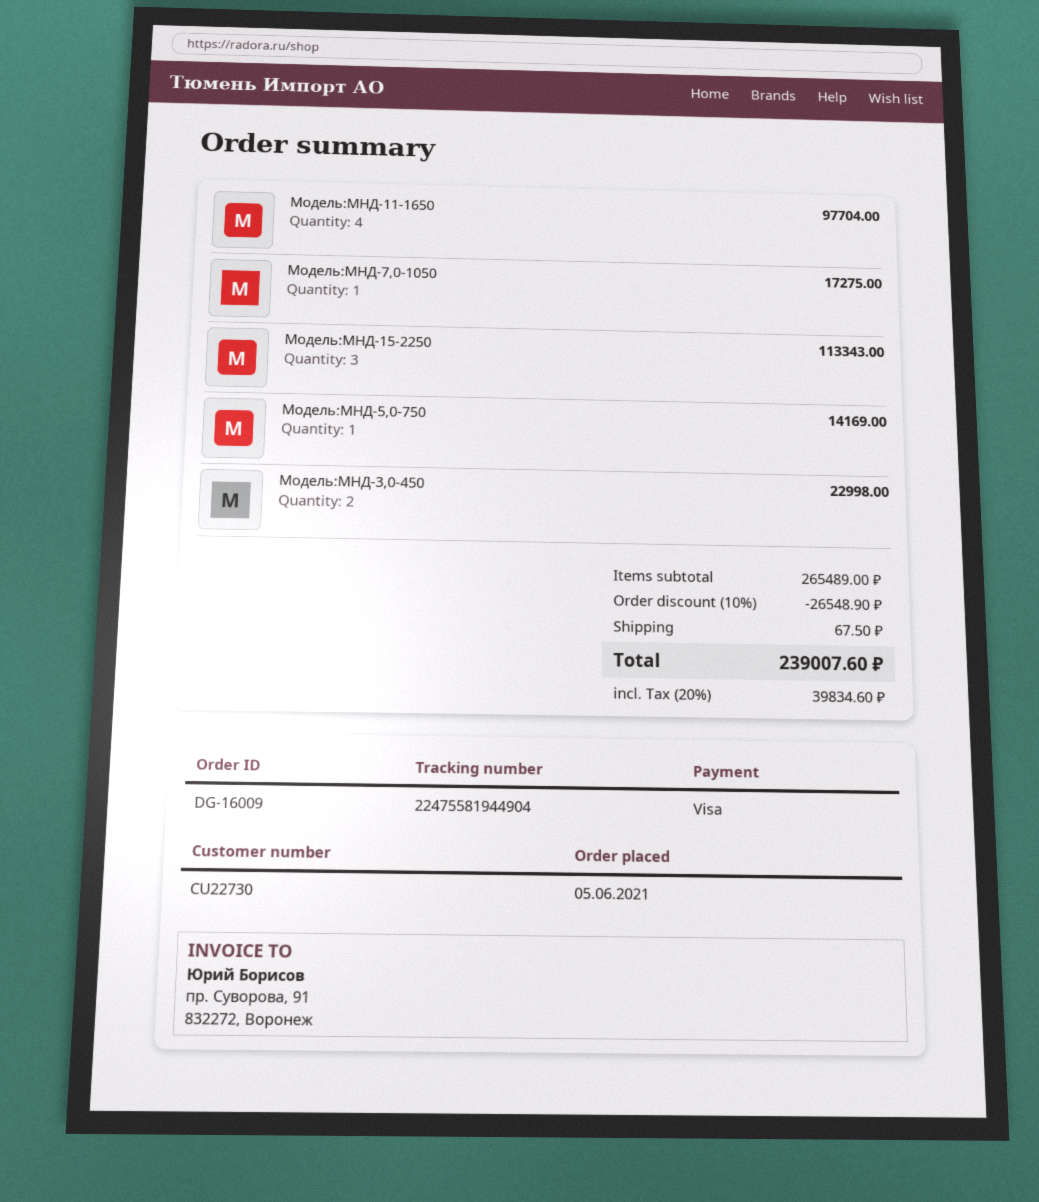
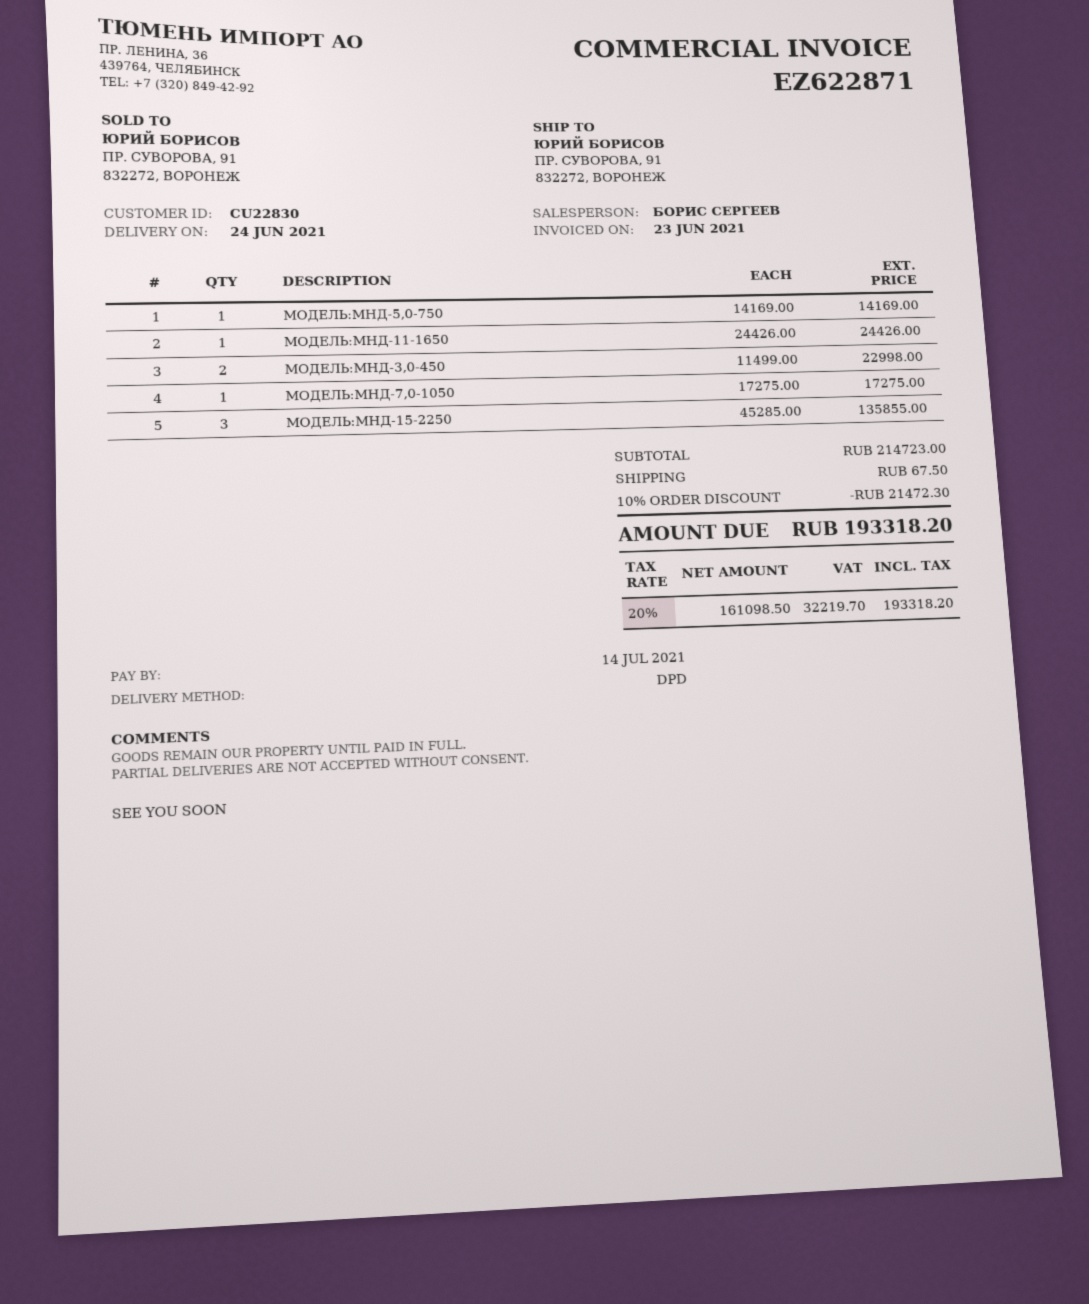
customer number: CU22730 -> CU22830
Модель:МНД-11-1650: 4 for 97704.00 -> 1 for 24426.00
Модель:МНД-15-2250: 3 for 113343.00 -> 3 for 135855.00
subtotal: 265489.00 -> 214723.00
discount: 10% = 26548.90 -> 10% = 21472.30
tax: 20% = 39834.60 -> 20% = 32219.70
total: 239007.60 -> 193318.20

